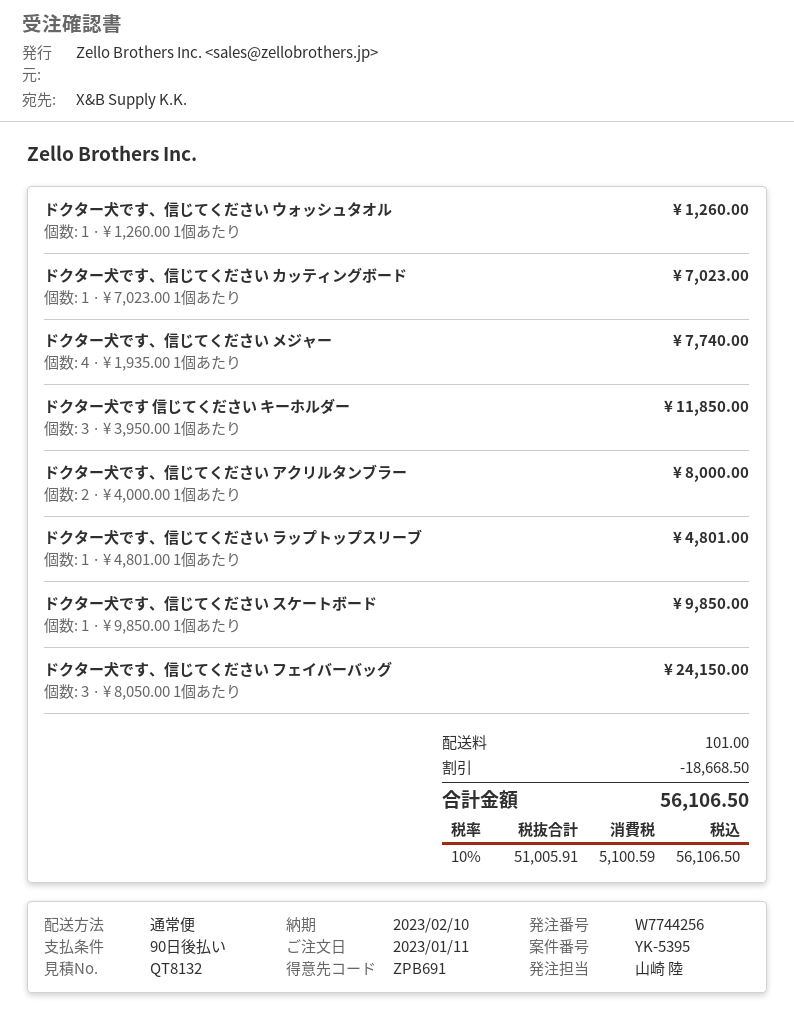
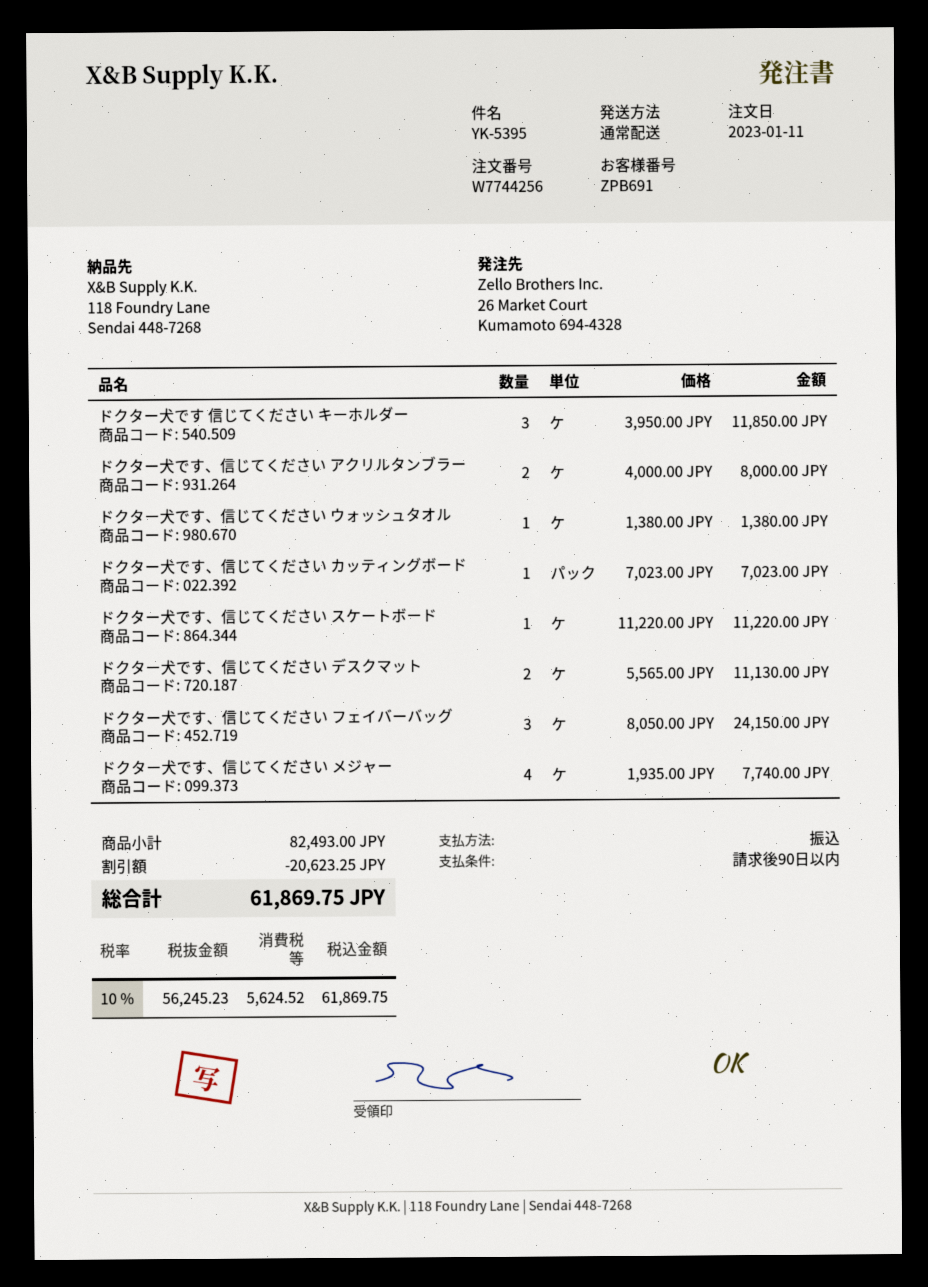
ドクター犬です、信じてください ウォッシュタオル: 1 x 1260.00 = 1260.00 -> 1 x 1380.00 = 1380.00
ドクター犬です、信じてください ラップトップスリーブ: 1 x 4801.00 = 4801.00 -> none
ドクター犬です、信じてください スケートボード: 1 x 9850.00 = 9850.00 -> 1 x 11220.00 = 11220.00
ドクター犬です、信じてください デスクマット: none -> 2 x 5565.00 = 11130.00
discount: 18668.50 -> 20623.25
shipping: 101.00 -> none
net: 51005.91 -> 56245.23
tax: 10% = 5100.59 -> 10% = 5624.52
total: 56106.50 -> 61869.75

